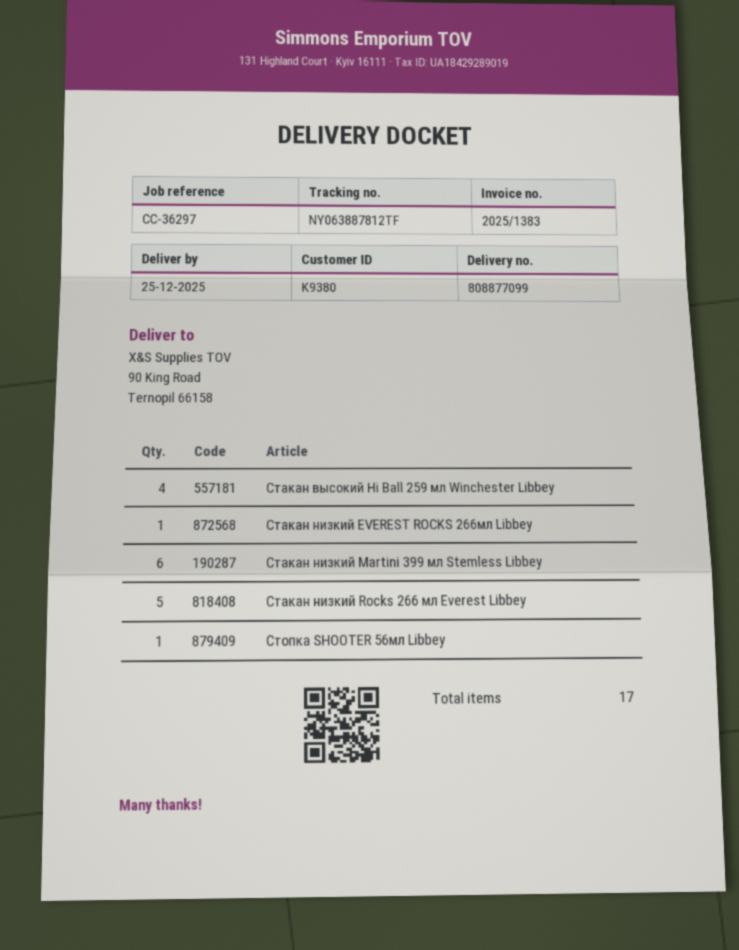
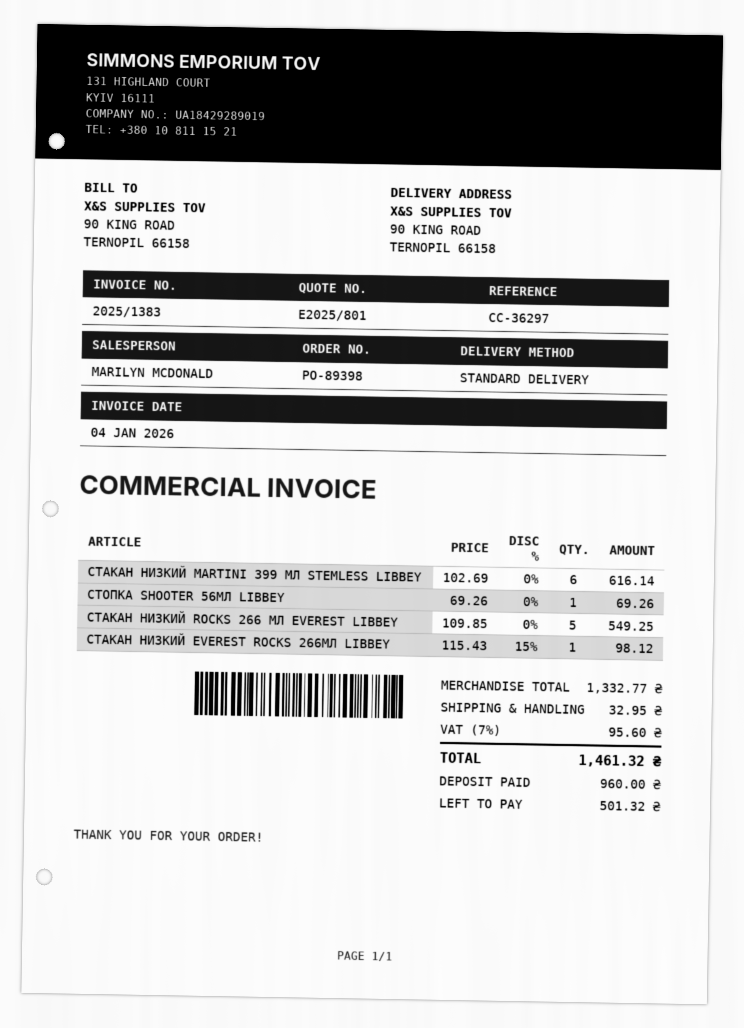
Стакан высокий Hi Ball 259 мл Winchester Libbey: 4 -> none

